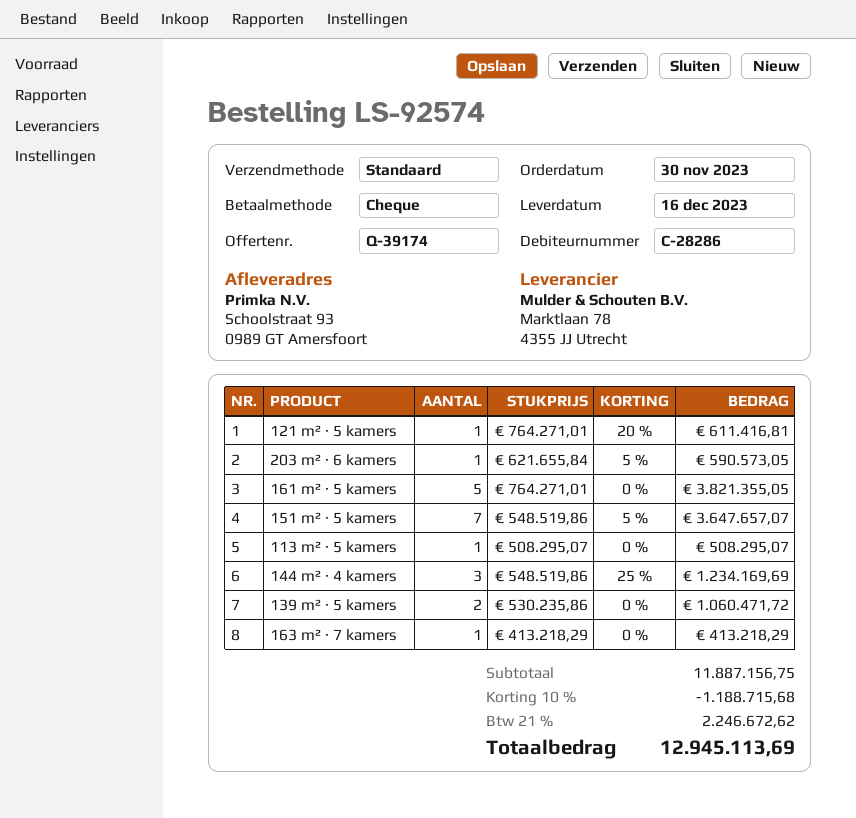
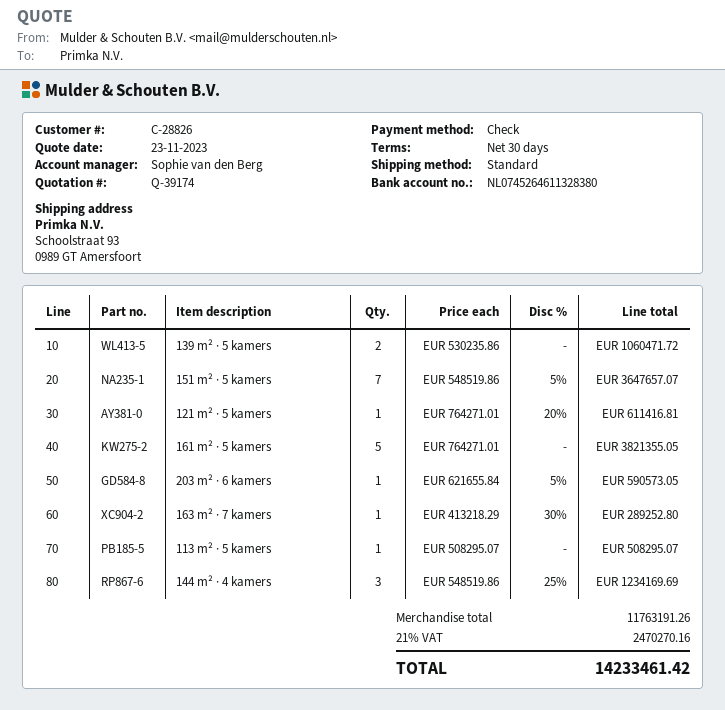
customer number: C-28286 -> C-28826
163 m² · 7 kamers: 1 x 413218.29 = 413218.29 -> 1 x 413218.29 - 30% = 289252.80
subtotal: 11887156.75 -> 11763191.26
discount: 10% = 1188715.68 -> none
tax: 21% = 2246672.62 -> 21% = 2470270.16
total: 12945113.69 -> 14233461.42

